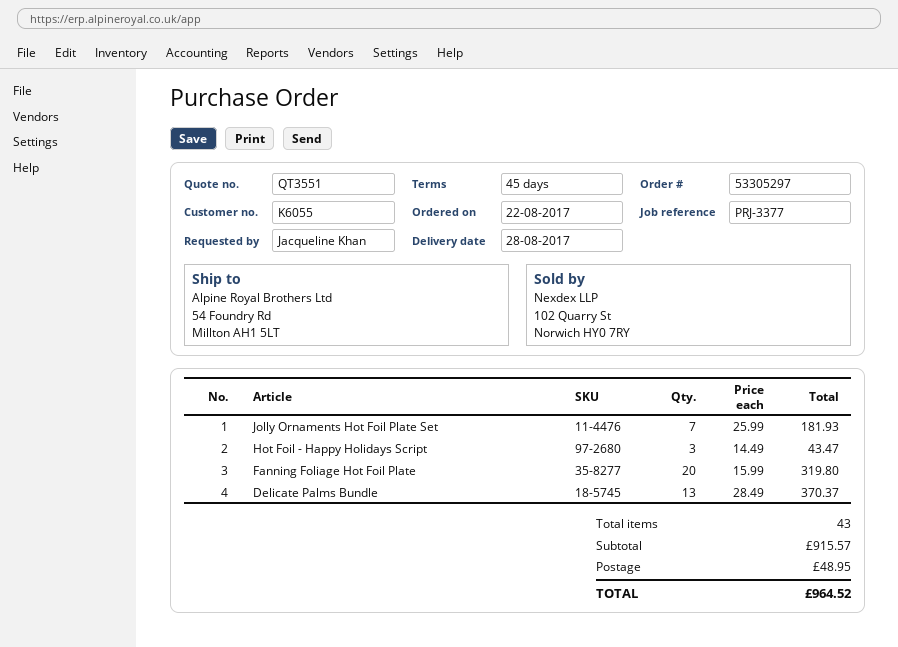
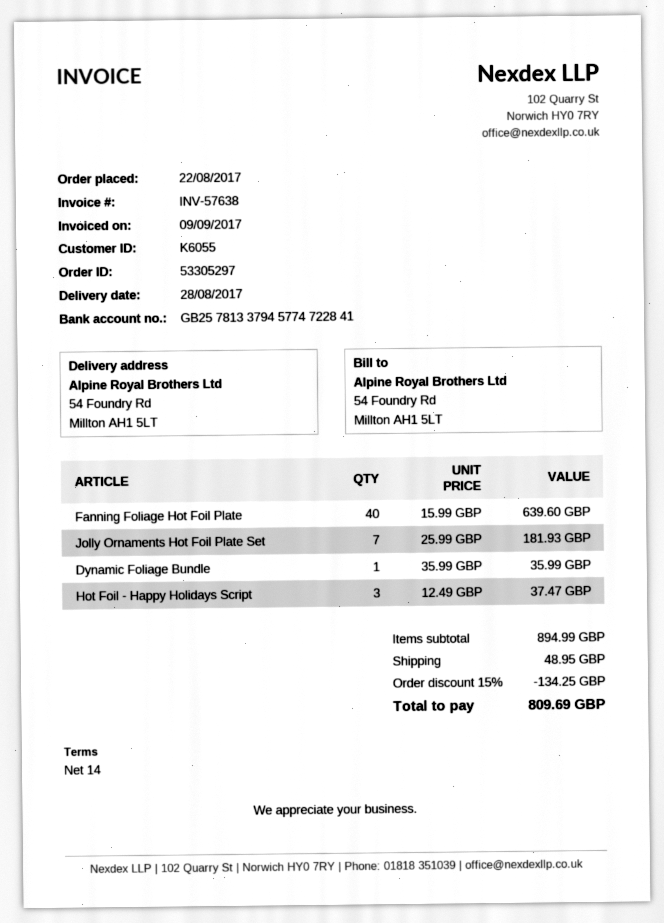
payment terms: 45 days -> 14 days
Hot Foil - Happy Holidays Script: 3 x 14.49 = 43.47 -> 3 x 12.49 = 37.47
Fanning Foliage Hot Foil Plate: 20 x 15.99 = 319.80 -> 40 x 15.99 = 639.60
Delicate Palms Bundle: 13 x 28.49 = 370.37 -> none
Dynamic Foliage Bundle: none -> 1 x 35.99 = 35.99
subtotal: 915.57 -> 894.99
discount: none -> 15% = 134.25
total: 964.52 -> 809.69

